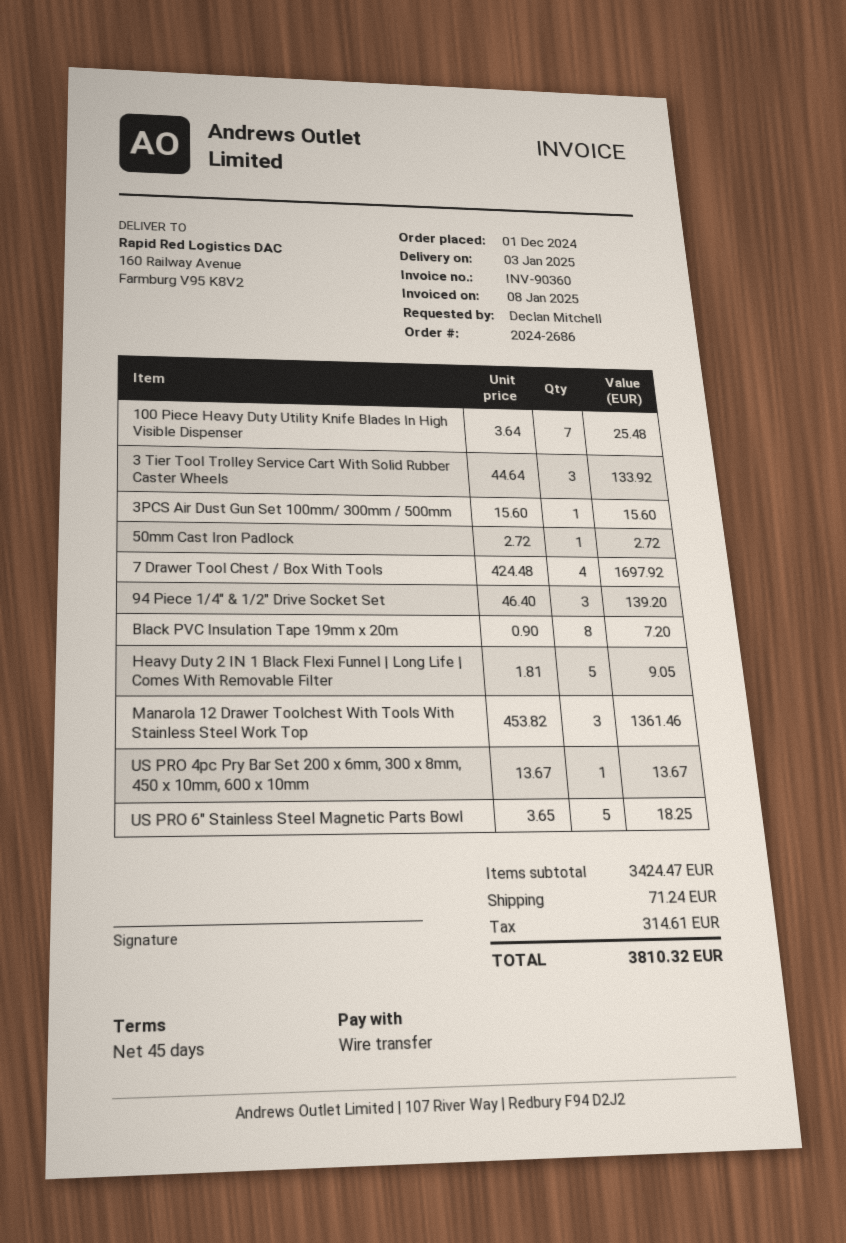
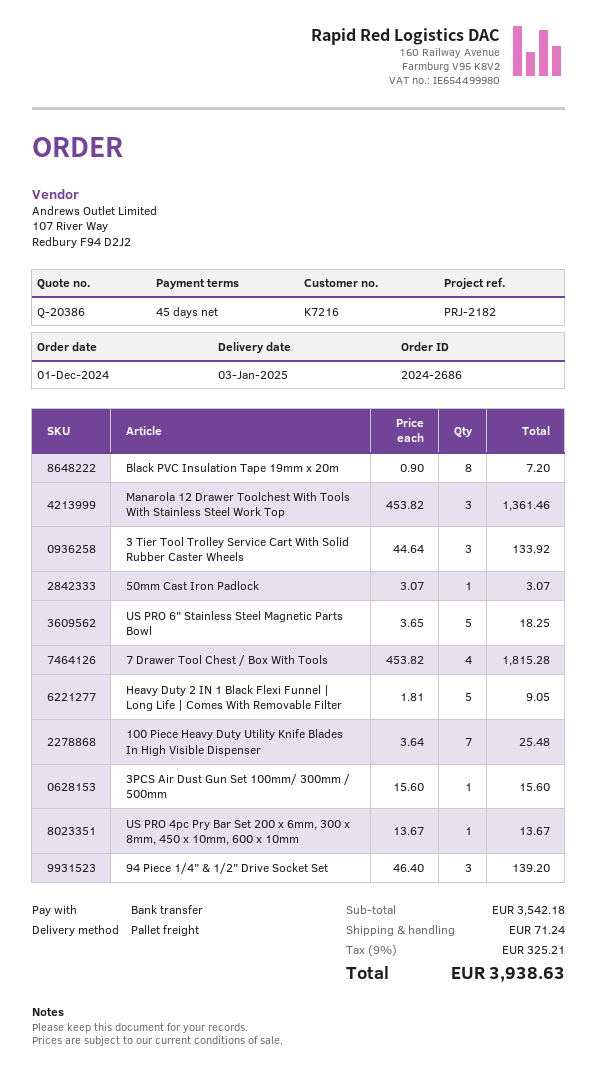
50mm Cast Iron Padlock: 1 x 2.72 = 2.72 -> 1 x 3.07 = 3.07
7 Drawer Tool Chest / Box With Tools: 4 x 424.48 = 1697.92 -> 4 x 453.82 = 1815.28
subtotal: 3424.47 -> 3542.18
tax: 314.61 -> 325.21
total: 3810.32 -> 3938.63

